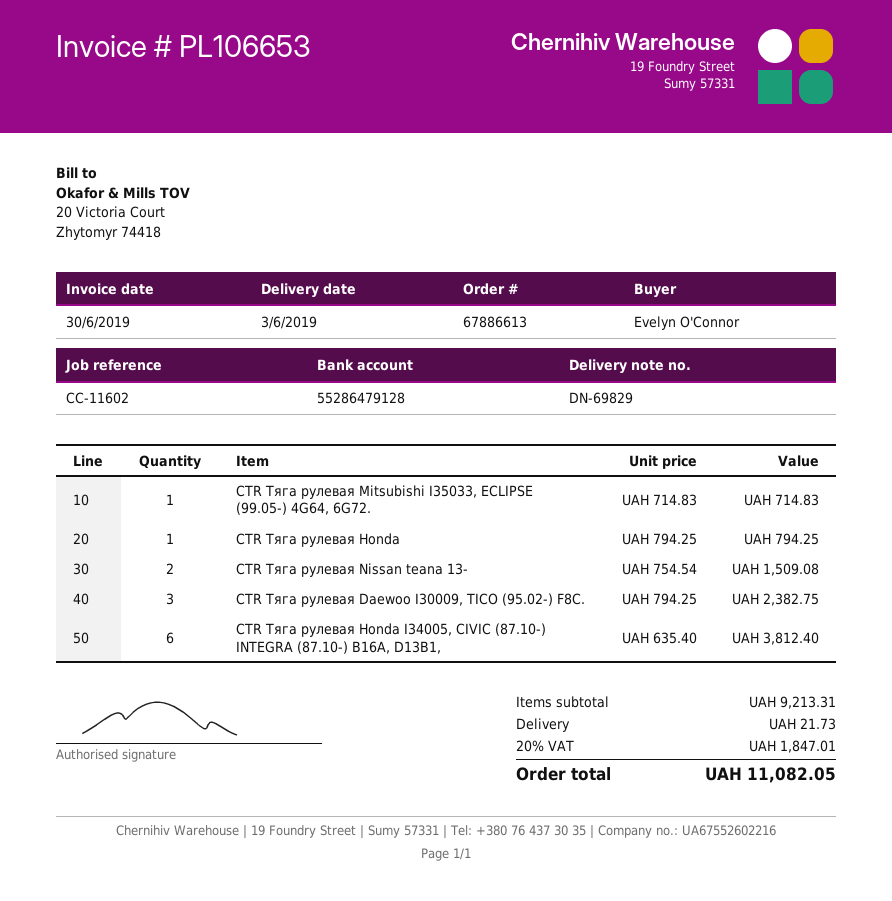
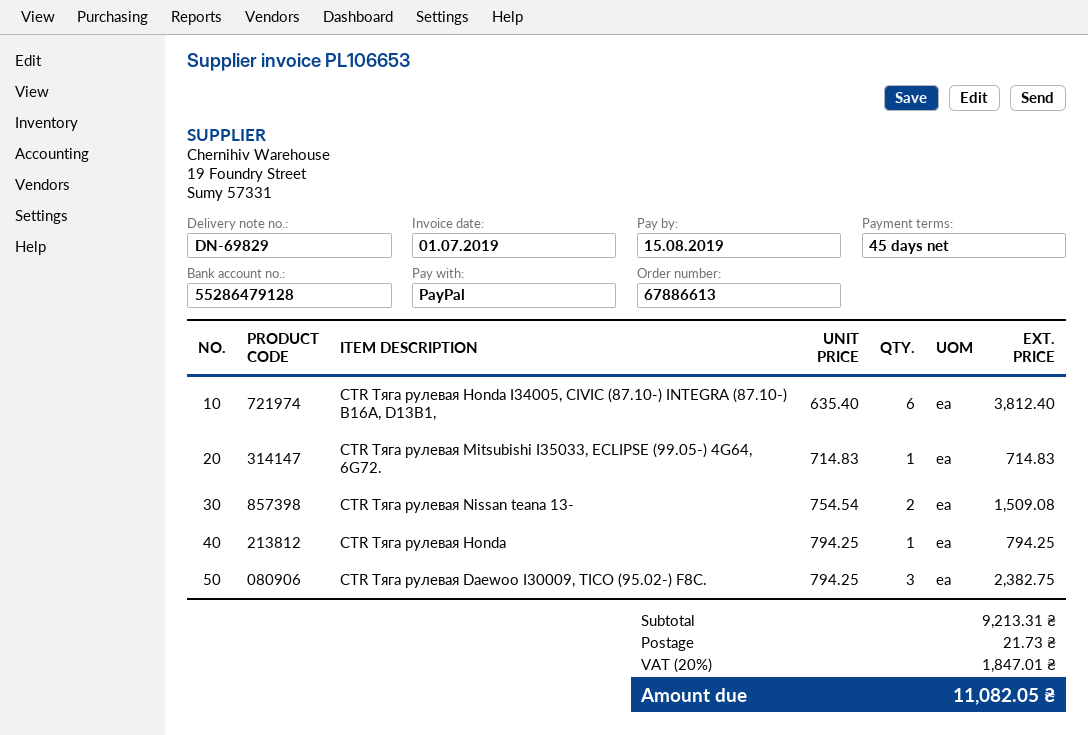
invoice date: 2019-06-30 -> 2019-07-01

